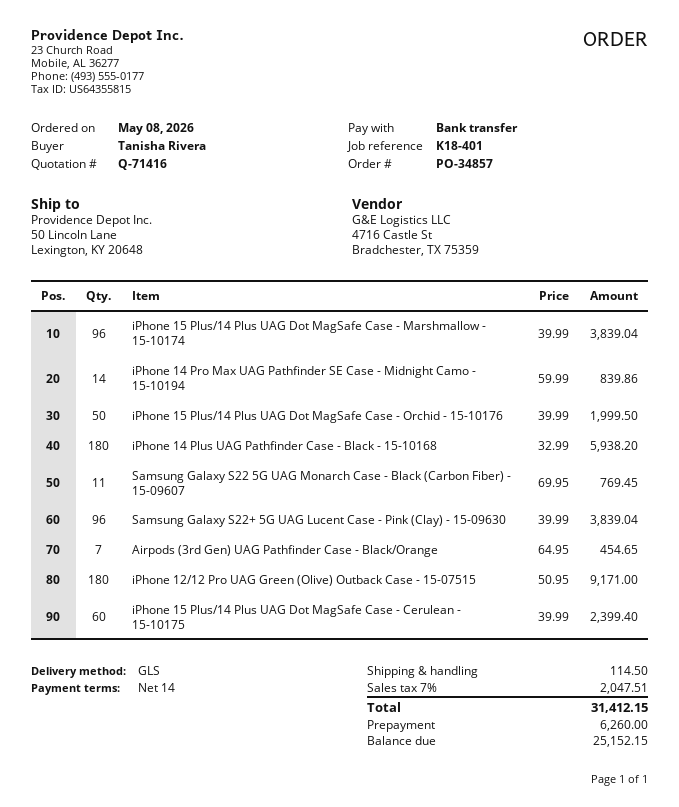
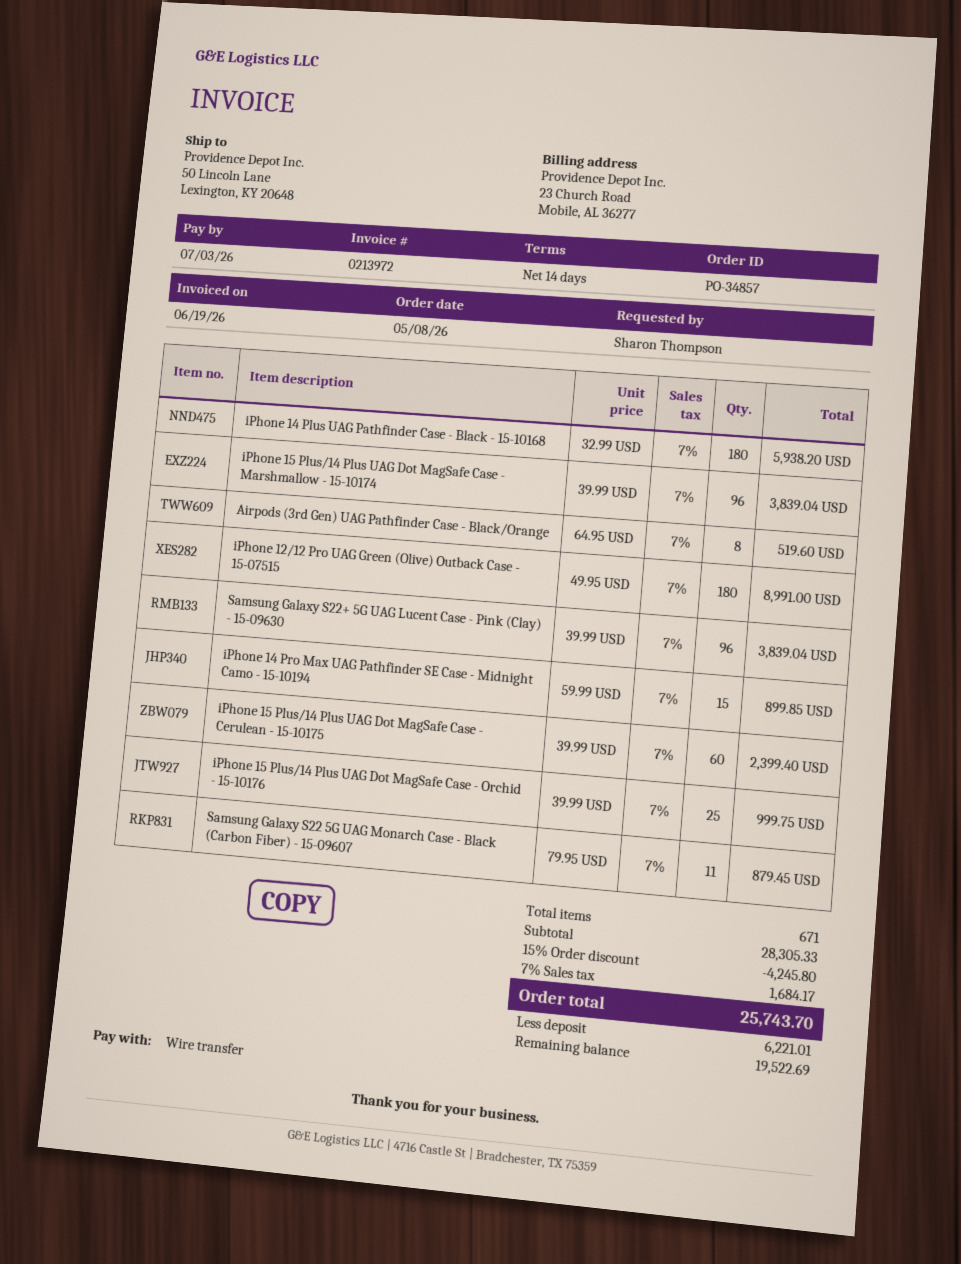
ordered by: Tanisha Rivera -> Sharon Thompson
iPhone 14 Pro Max UAG Pathfinder SE Case - Midnight Camo - 15-10194: 14 x 59.99 = 839.86 -> 15 x 59.99 = 899.85
iPhone 15 Plus/14 Plus UAG Dot MagSafe Case - Orchid - 15-10176: 50 x 39.99 = 1999.50 -> 25 x 39.99 = 999.75
Samsung Galaxy S22 5G UAG Monarch Case - Black (Carbon Fiber) - 15-09607: 11 x 69.95 = 769.45 -> 11 x 79.95 = 879.45
Airpods (3rd Gen) UAG Pathfinder Case - Black/Orange: 7 x 64.95 = 454.65 -> 8 x 64.95 = 519.60
iPhone 12/12 Pro UAG Green (Olive) Outback Case - 15-07515: 180 x 50.95 = 9171.00 -> 180 x 49.95 = 8991.00
discount: none -> 15% = 4245.80
shipping: 114.50 -> none
tax: 7% = 2047.51 -> 7% = 1684.17
total: 31412.15 -> 25743.70
deposit: 6260.00 -> 6221.01
balance: 25152.15 -> 19522.69

